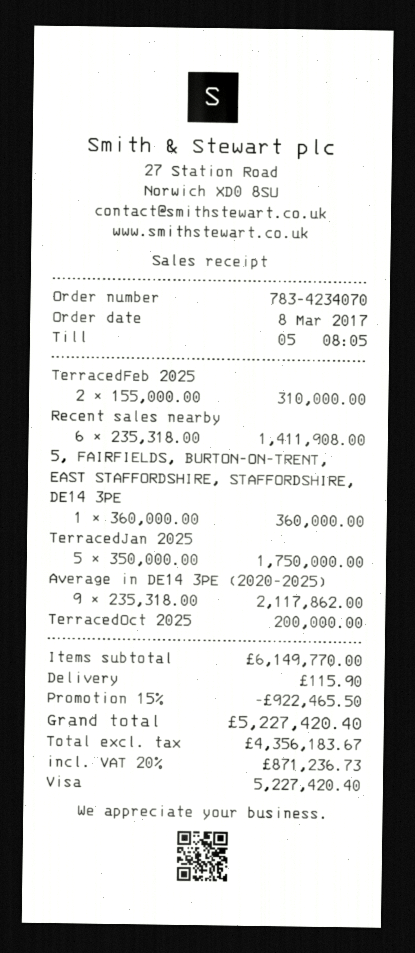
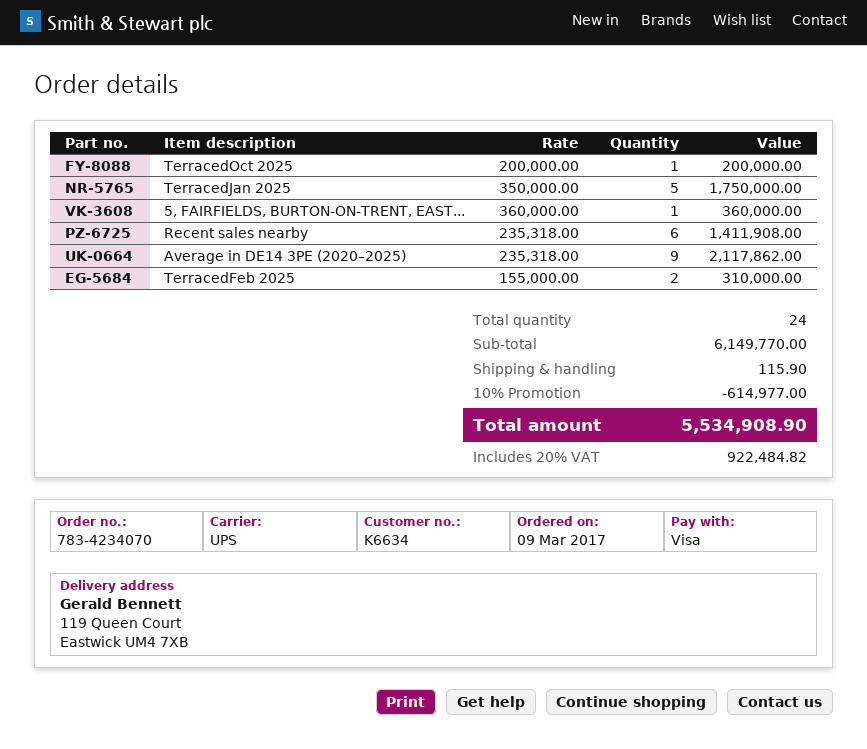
order date: 2017-03-08 -> 2017-03-09
discount: 15% = 922465.50 -> 10% = 614977.00
tax: 20% = 871236.73 -> 20% = 922484.82
total: 5227420.40 -> 5534908.90

